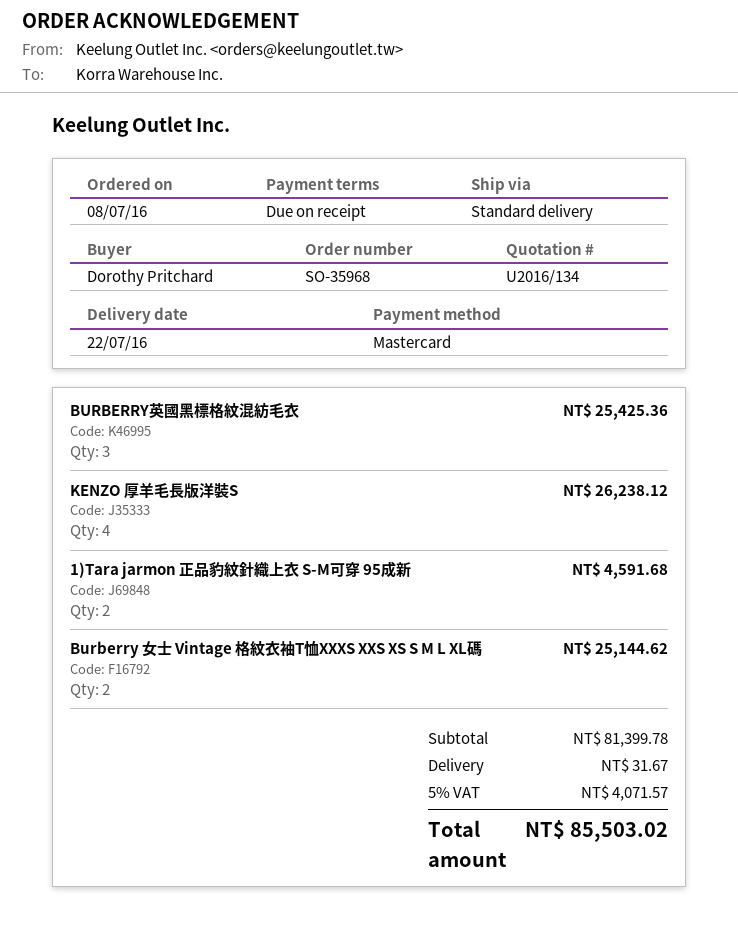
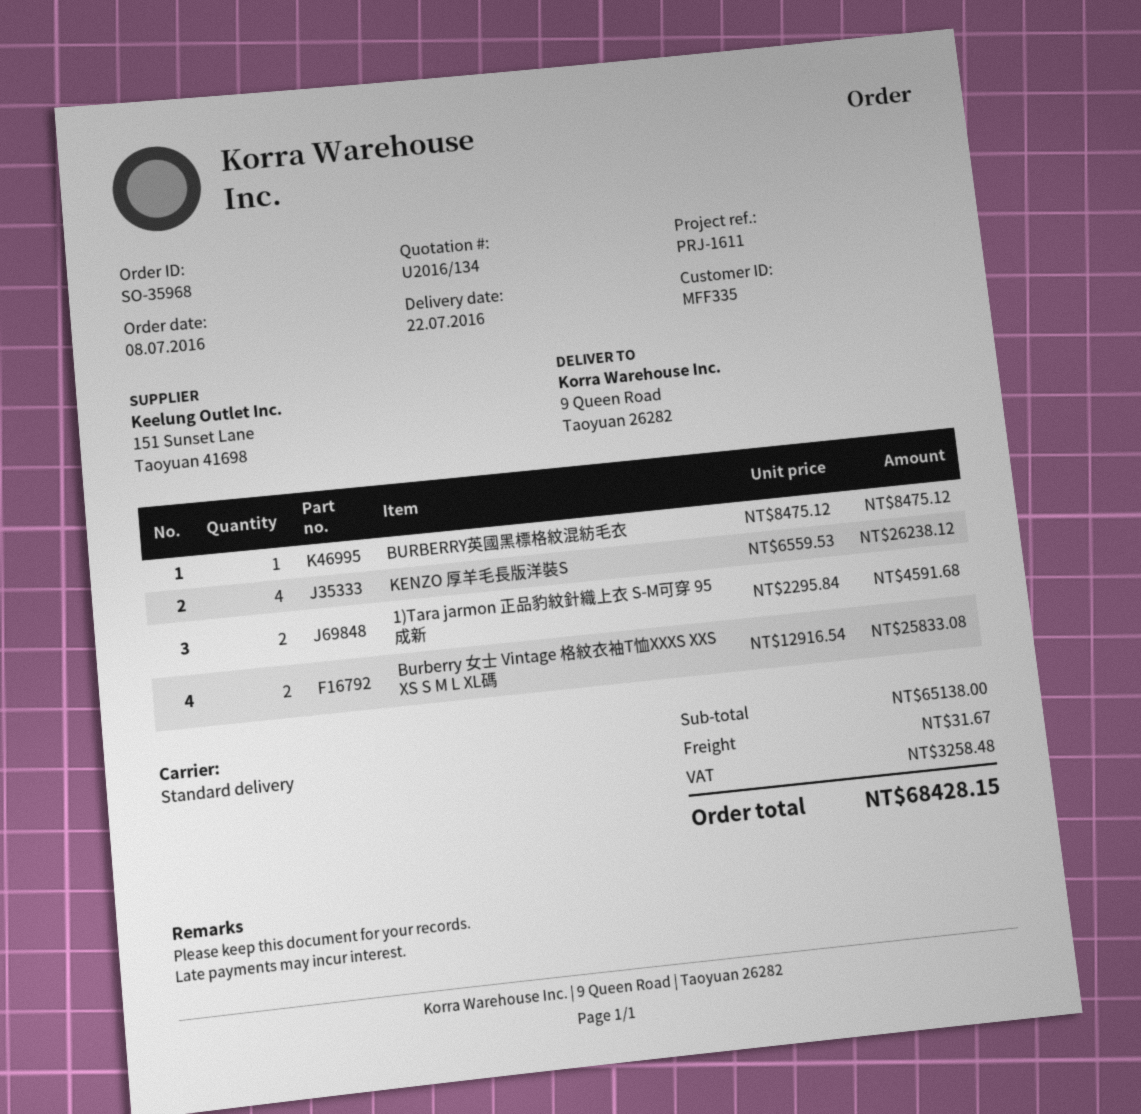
BURBERRY英國黑標格紋混紡毛衣: 3 for 25425.36 -> 1 for 8475.12
Burberry 女士 Vintage 格紋衣袖T恤XXXS XXS XS S M L XL碼: 2 for 25144.62 -> 2 for 25833.08
subtotal: 81399.78 -> 65138.00
tax: 4071.57 -> 3258.48
total: 85503.02 -> 68428.15

